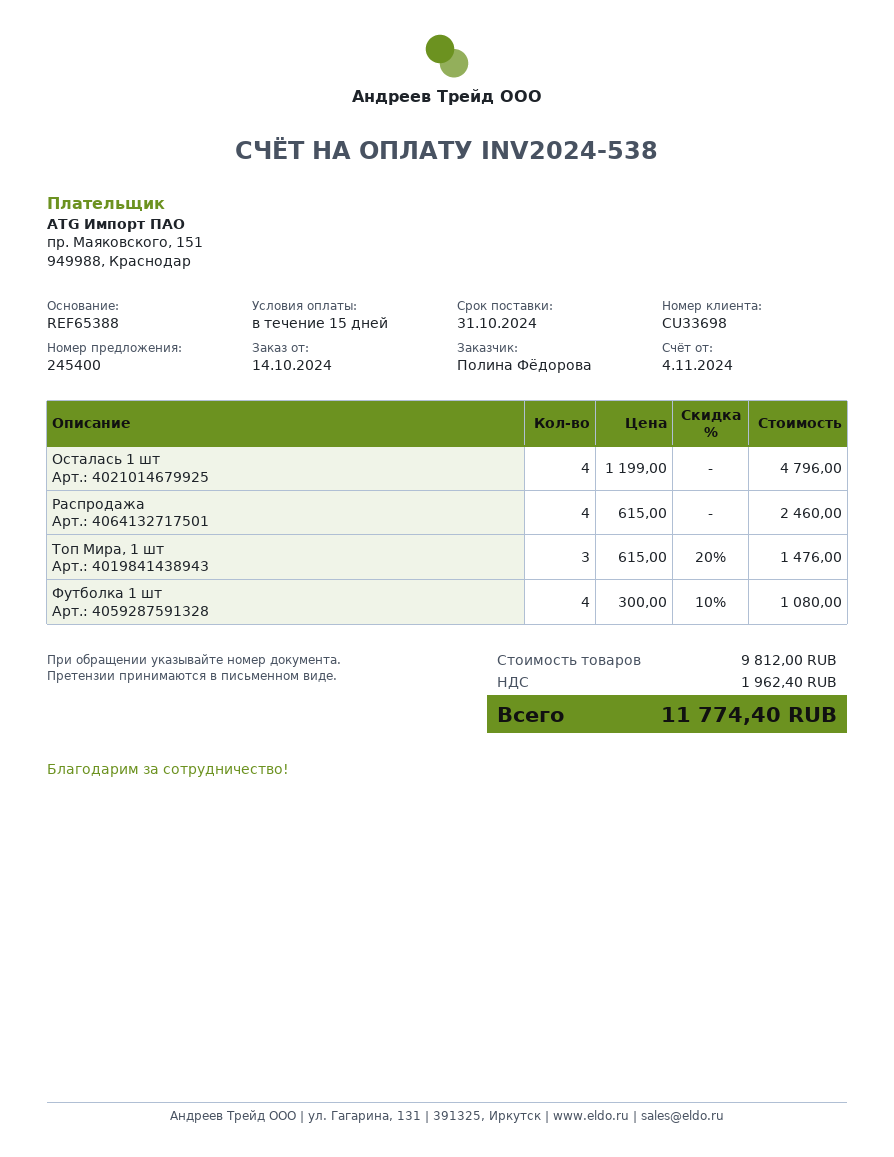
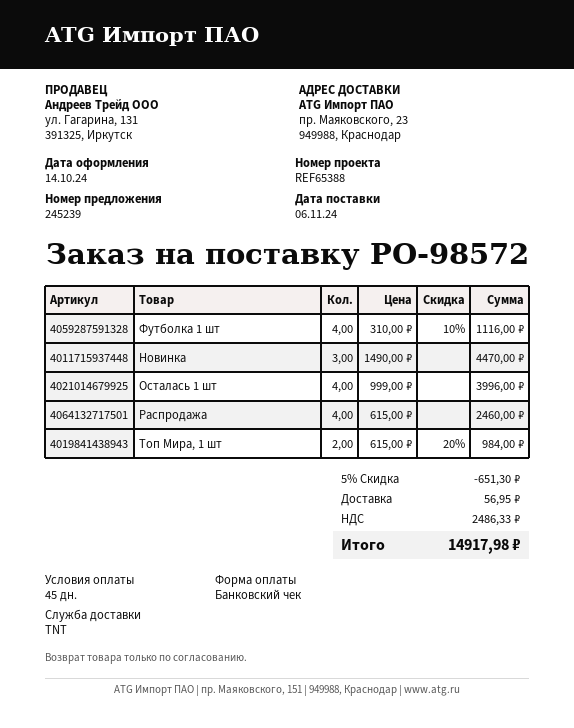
quote number: 245400 -> 245239
delivery date: 2024-10-31 -> 2024-11-06
payment terms: 15 days -> 45 days
Осталась 1 шт: 4 x 1199.00 = 4796.00 -> 4 x 999.00 = 3996.00
Топ Мира, 1 шт: 3 x 615.00 - 20% = 1476.00 -> 2 x 615.00 - 20% = 984.00
Футболка 1 шт: 4 x 300.00 - 10% = 1080.00 -> 4 x 310.00 - 10% = 1116.00
Новинка: none -> 3 x 1490.00 = 4470.00
discount: none -> 5% = 651.30
shipping: none -> 56.95
tax: 1962.40 -> 2486.33
total: 11774.40 -> 14917.98

